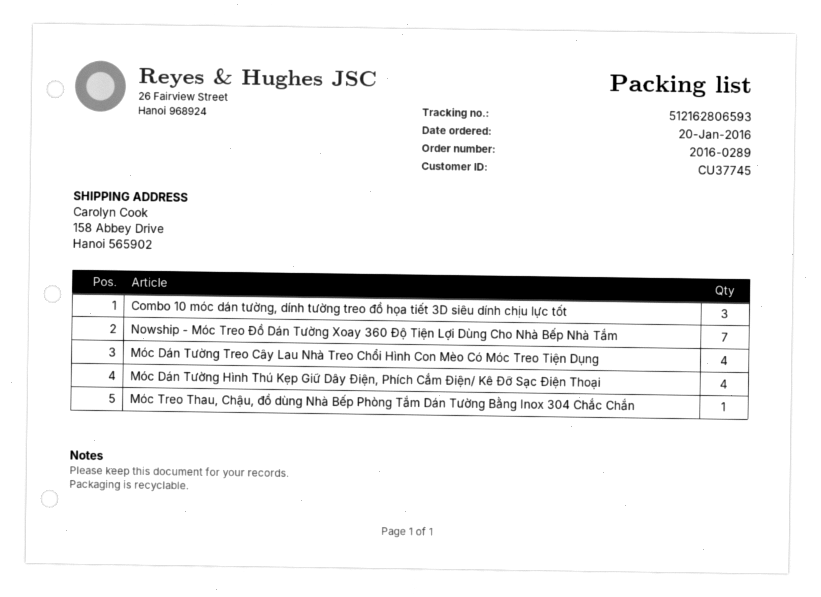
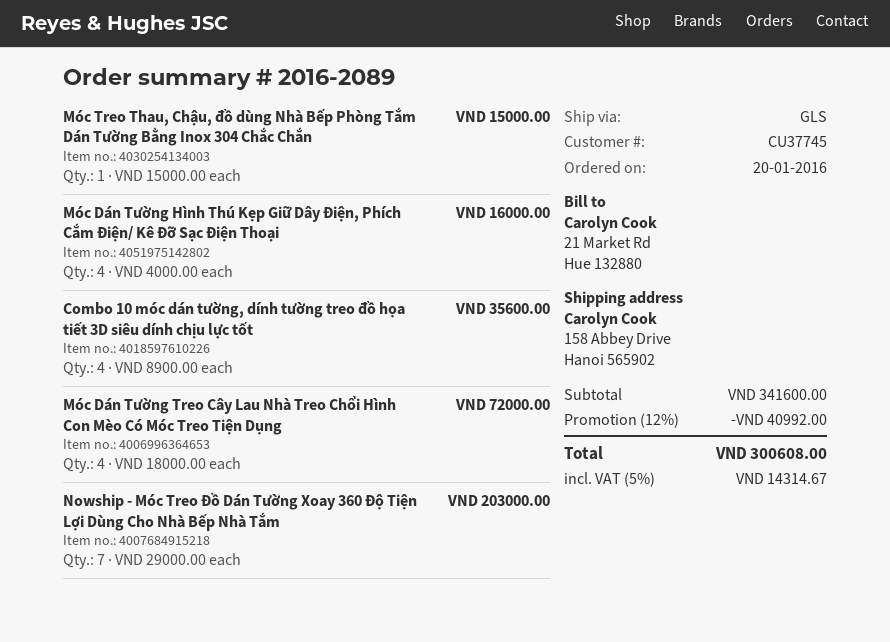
order number: 2016-0289 -> 2016-2089
Combo 10 móc dán tường, dính tường treo đồ họa tiết 3D siêu dính chịu lực tốt: 3 -> 4

